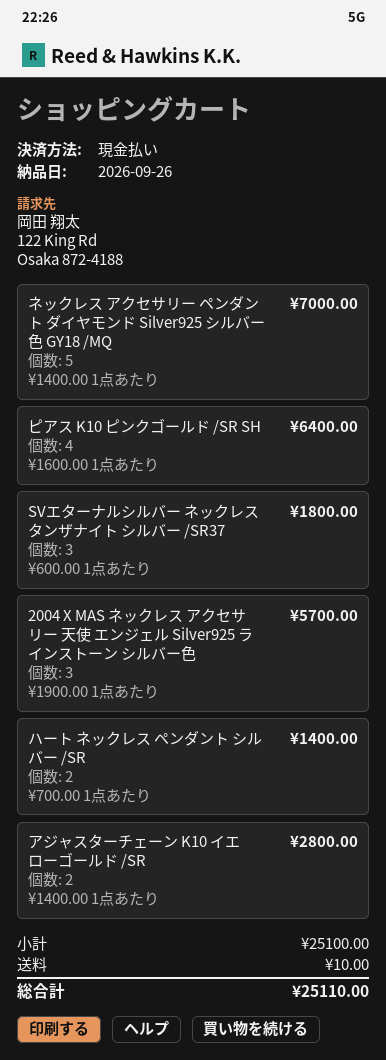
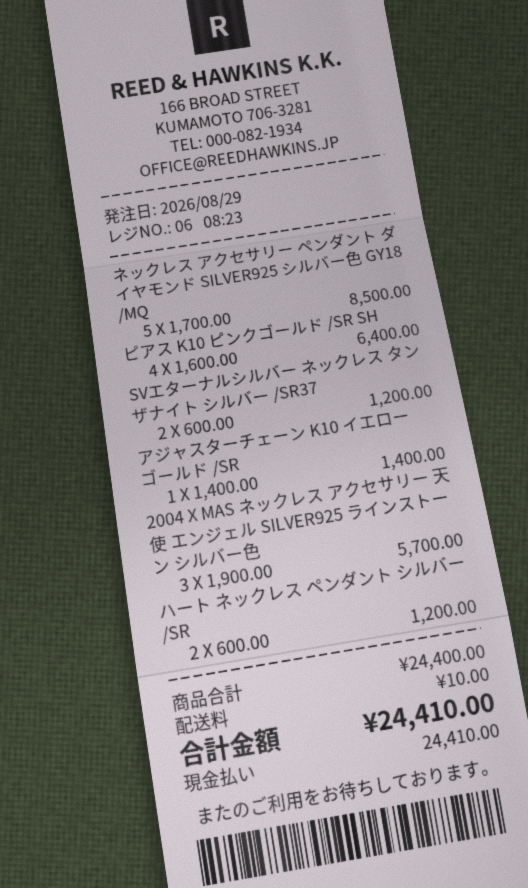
ネックレス アクセサリー ペンダント ダイヤモンド Silver925 シルバー色 GY18 /MQ: 5 x 1400.00 = 7000.00 -> 5 x 1700.00 = 8500.00
SVエターナルシルバー ネックレス タンザナイト シルバー /SR37: 3 x 600.00 = 1800.00 -> 2 x 600.00 = 1200.00
ハート ネックレス ペンダント シルバー /SR: 2 x 700.00 = 1400.00 -> 2 x 600.00 = 1200.00
アジャスターチェーン K10 イエローゴールド /SR: 2 x 1400.00 = 2800.00 -> 1 x 1400.00 = 1400.00
subtotal: 25100.00 -> 24400.00
total: 25110.00 -> 24410.00

